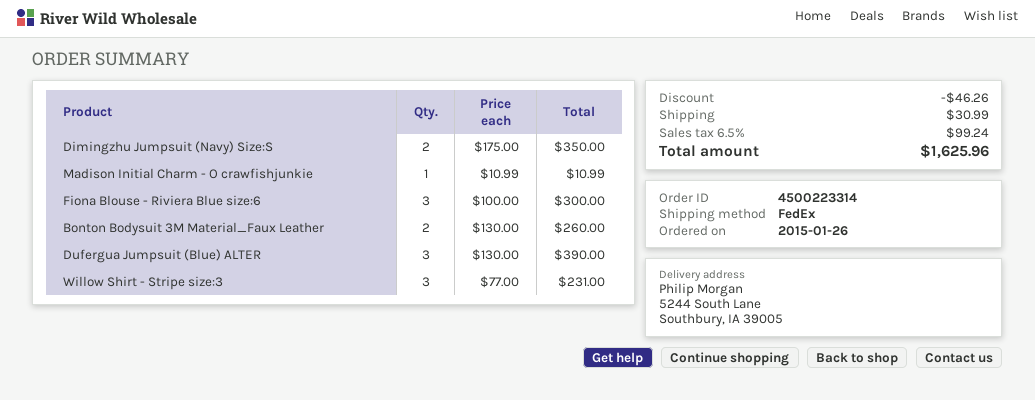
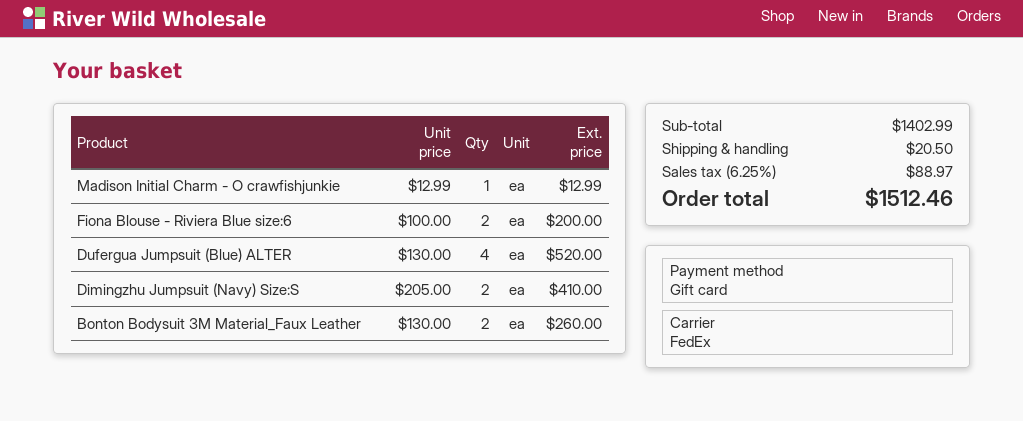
Dimingzhu Jumpsuit (Navy) Size:S: 2 x 175.00 = 350.00 -> 2 x 205.00 = 410.00
Madison Initial Charm - O crawfishjunkie: 1 x 10.99 = 10.99 -> 1 x 12.99 = 12.99
Fiona Blouse - Riviera Blue size:6: 3 x 100.00 = 300.00 -> 2 x 100.00 = 200.00
Dufergua Jumpsuit (Blue) ALTER: 3 x 130.00 = 390.00 -> 4 x 130.00 = 520.00
Willow Shirt - Stripe size:3: 3 x 77.00 = 231.00 -> none
discount: 46.26 -> none
shipping: 30.99 -> 20.50
tax: 6.5% = 99.24 -> 6.25% = 88.97
total: 1625.96 -> 1512.46

